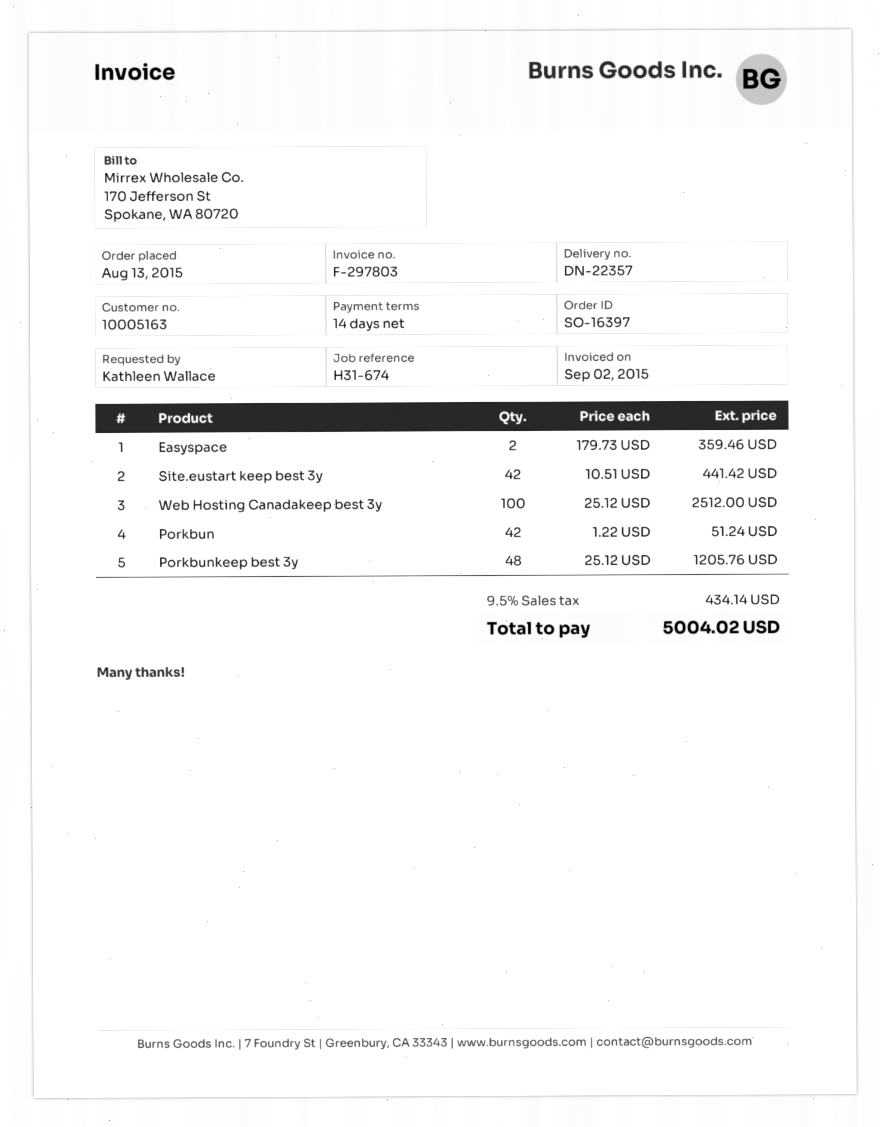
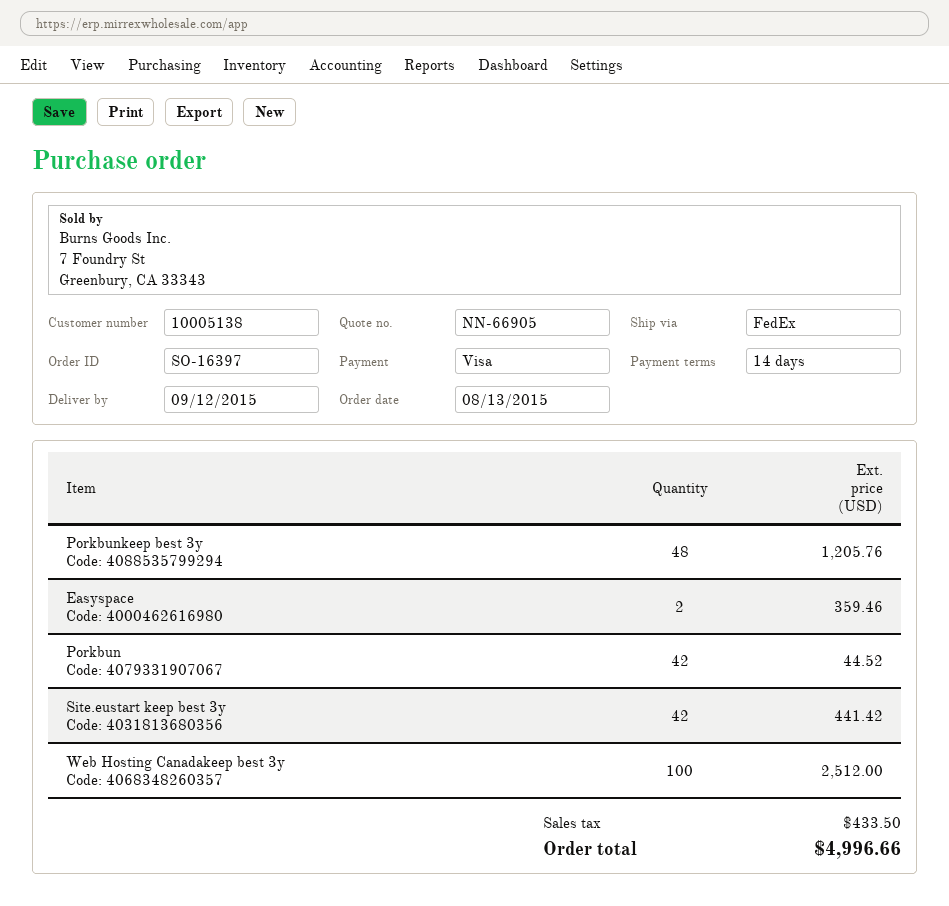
customer number: 10005163 -> 10005138
Porkbun: 42 for 51.24 -> 42 for 44.52
tax: 434.14 -> 433.50
total: 5004.02 -> 4996.66

